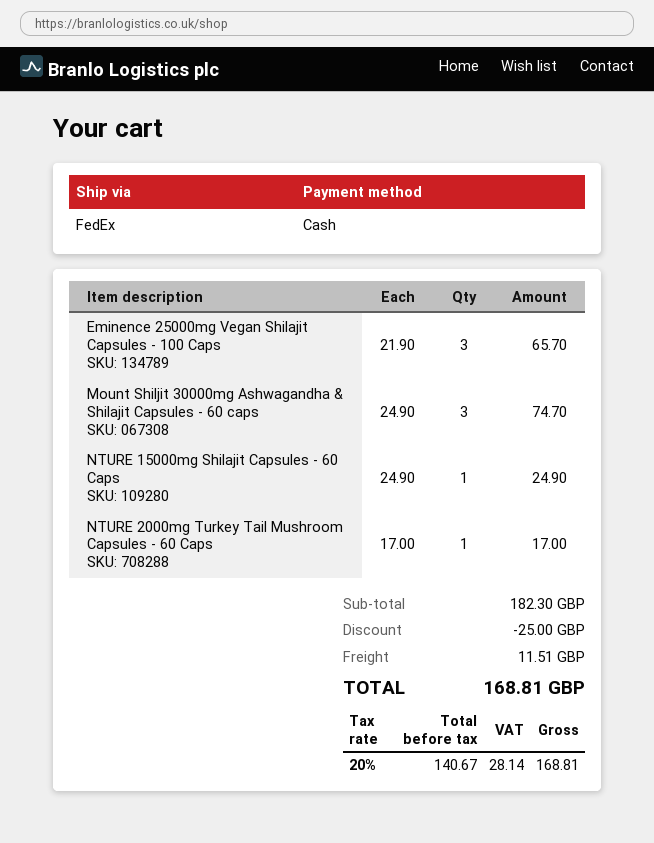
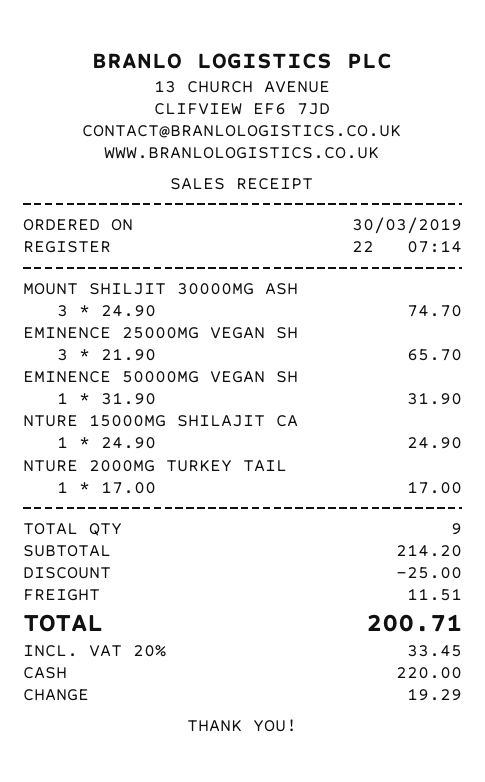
EMINENCE 50000MG VEGAN SH: none -> 1 x 31.90 = 31.90
subtotal: 182.30 -> 214.20
tax: 20% = 28.14 -> 20% = 33.45
total: 168.81 -> 200.71

